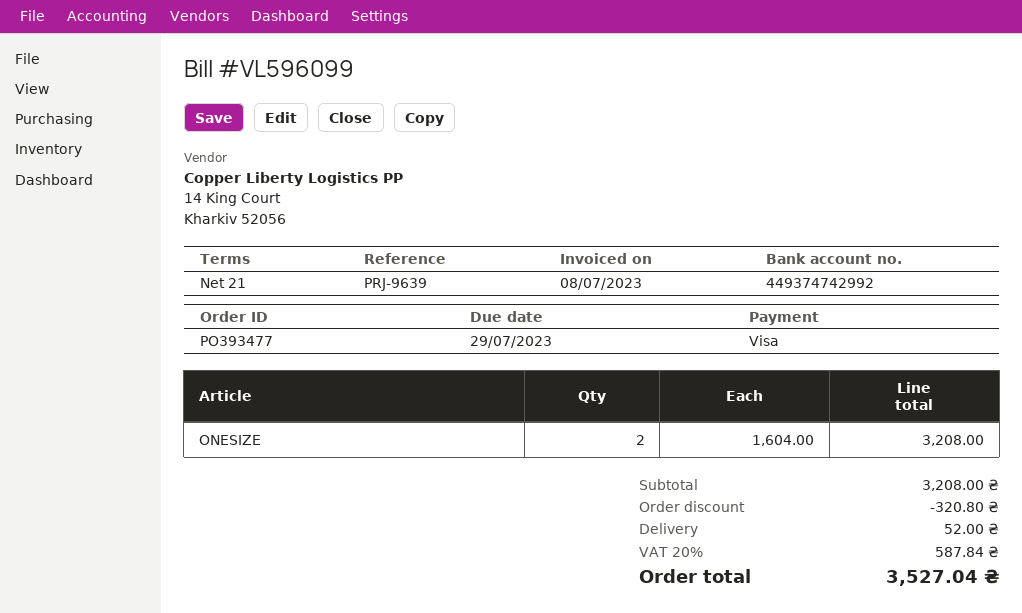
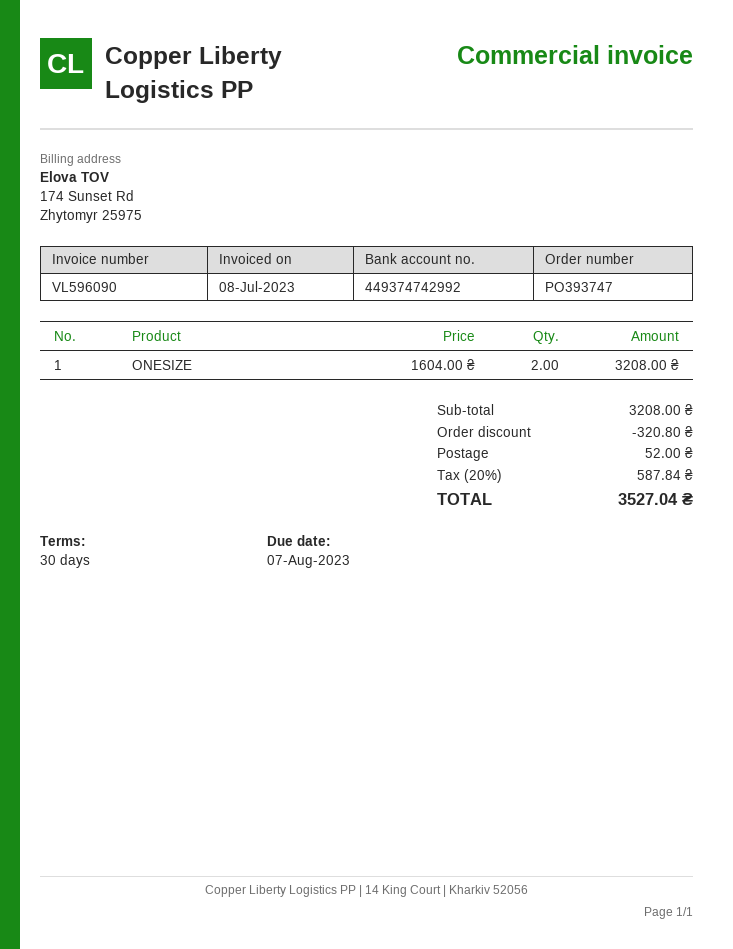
order number: PO393477 -> PO393747
invoice number: VL596099 -> VL596090
payment terms: 21 days -> 30 days
due date: 2023-07-29 -> 2023-08-07

